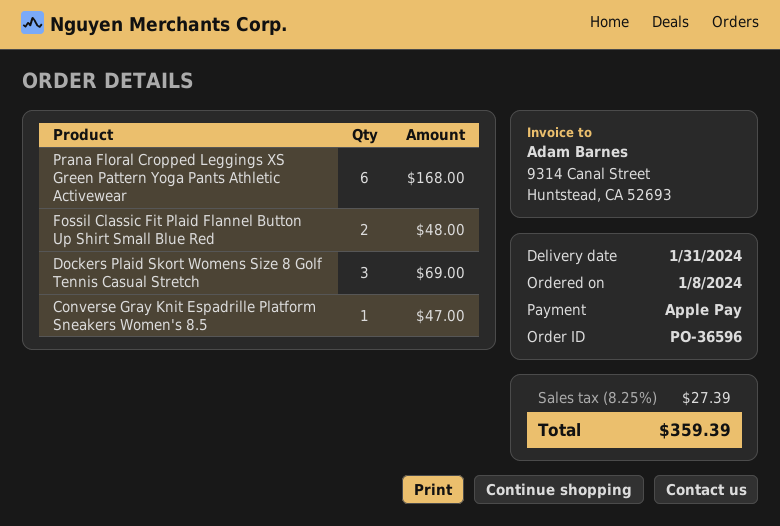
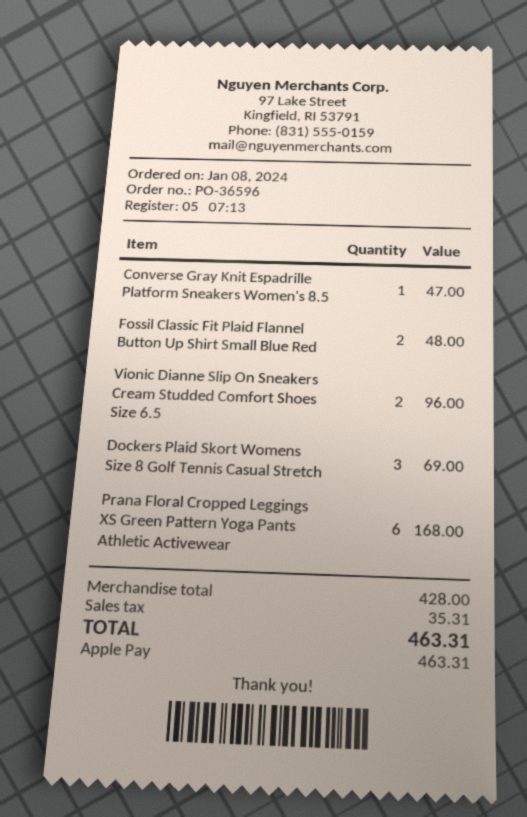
Vionic Dianne Slip On Sneakers Cream Studded Comfort Shoes Size 6.5: none -> 2 for 96.00
tax: 27.39 -> 35.31
total: 359.39 -> 463.31

